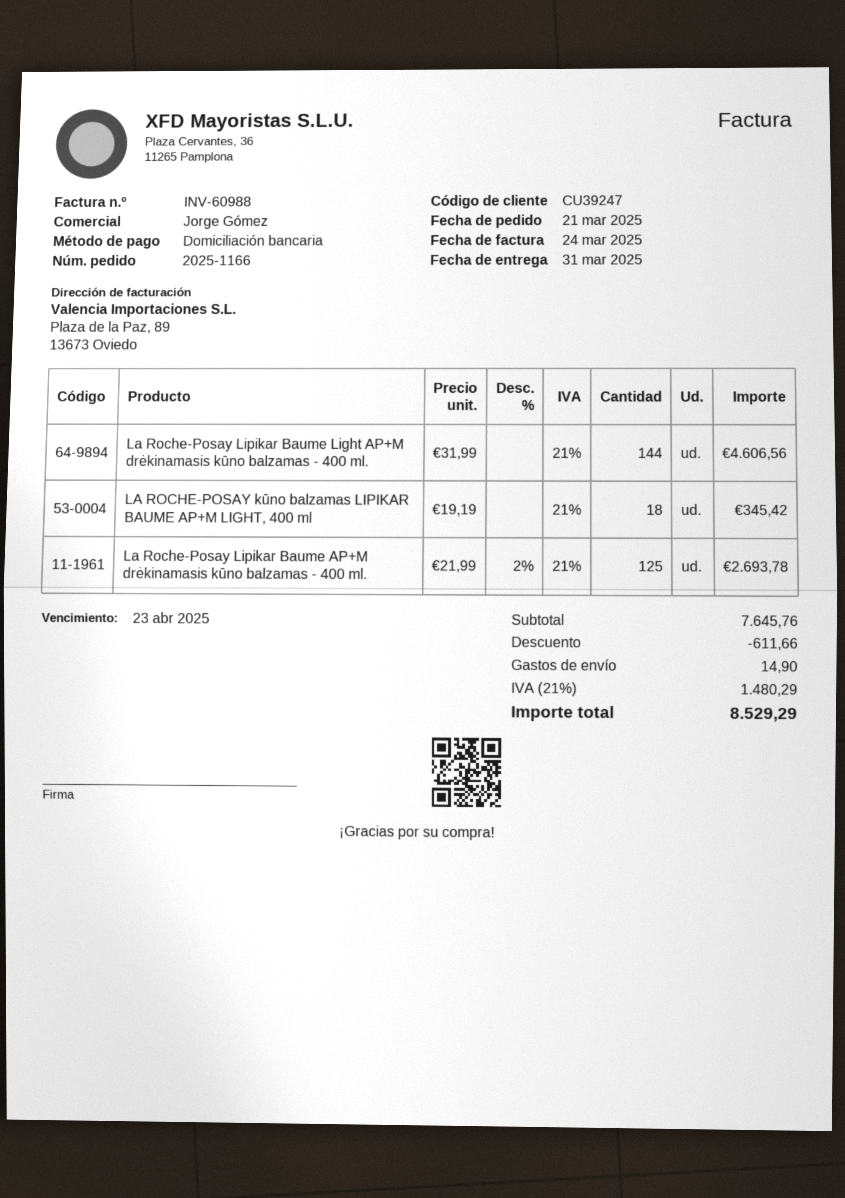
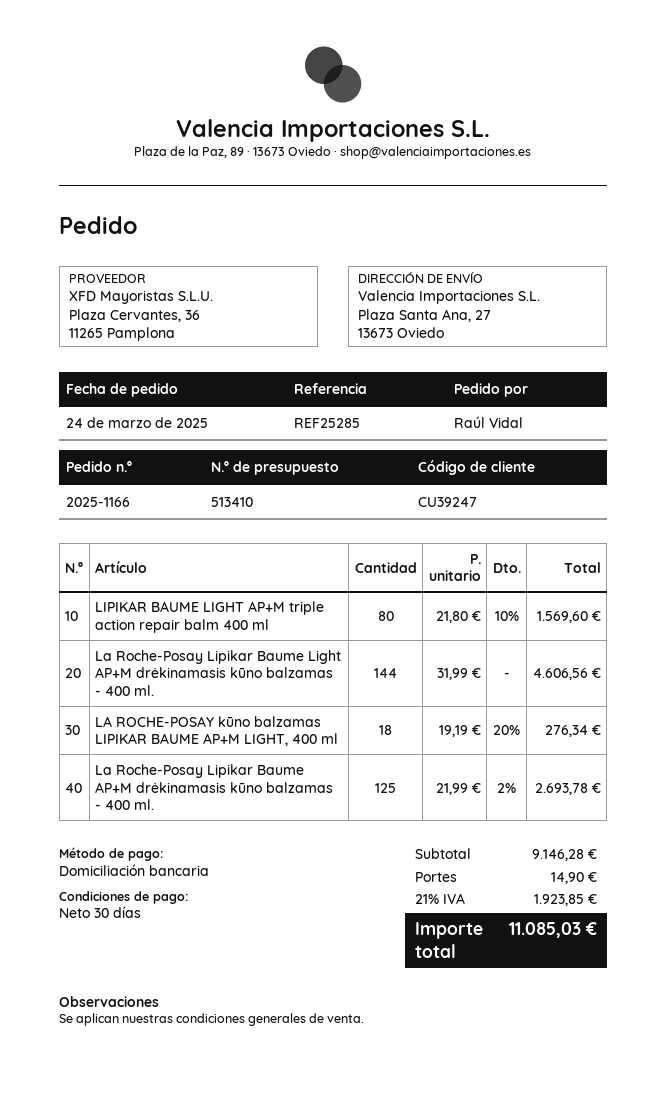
order date: 2025-03-21 -> 2025-03-24
LA ROCHE-POSAY kūno balzamas LIPIKAR BAUME AP+M LIGHT, 400 ml: 18 x 19.19 = 345.42 -> 18 x 19.19 - 20% = 276.34
LIPIKAR BAUME LIGHT AP+M triple action repair balm 400 ml: none -> 80 x 21.80 - 10% = 1569.60
subtotal: 7645.76 -> 9146.28
discount: 611.66 -> none
tax: 21% = 1480.29 -> 21% = 1923.85
total: 8529.29 -> 11085.03

